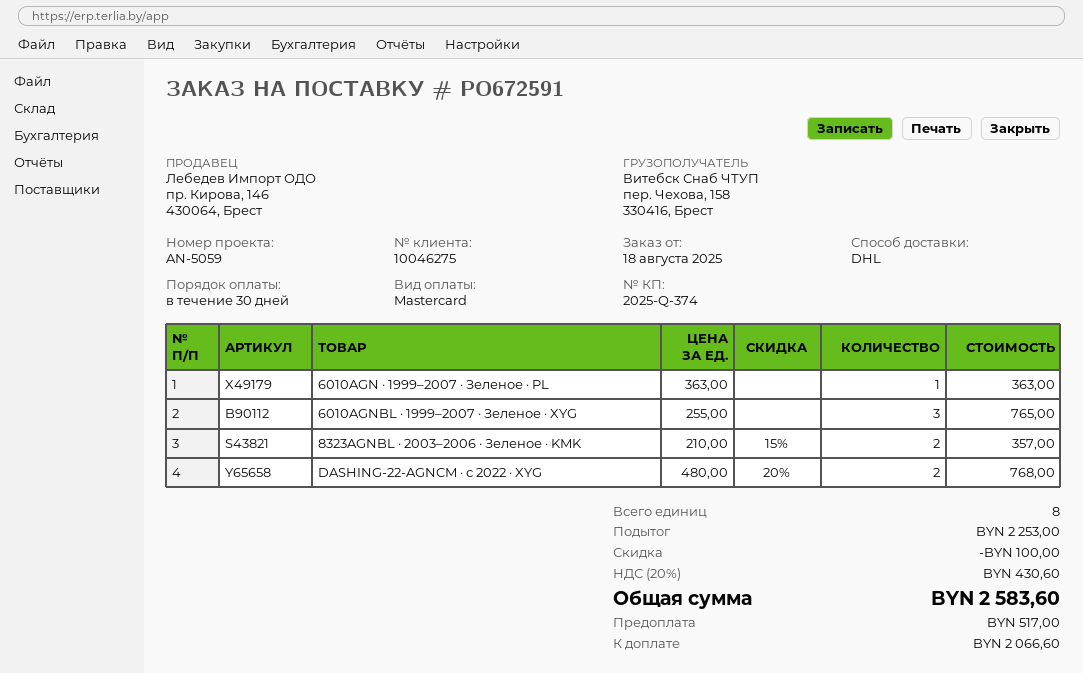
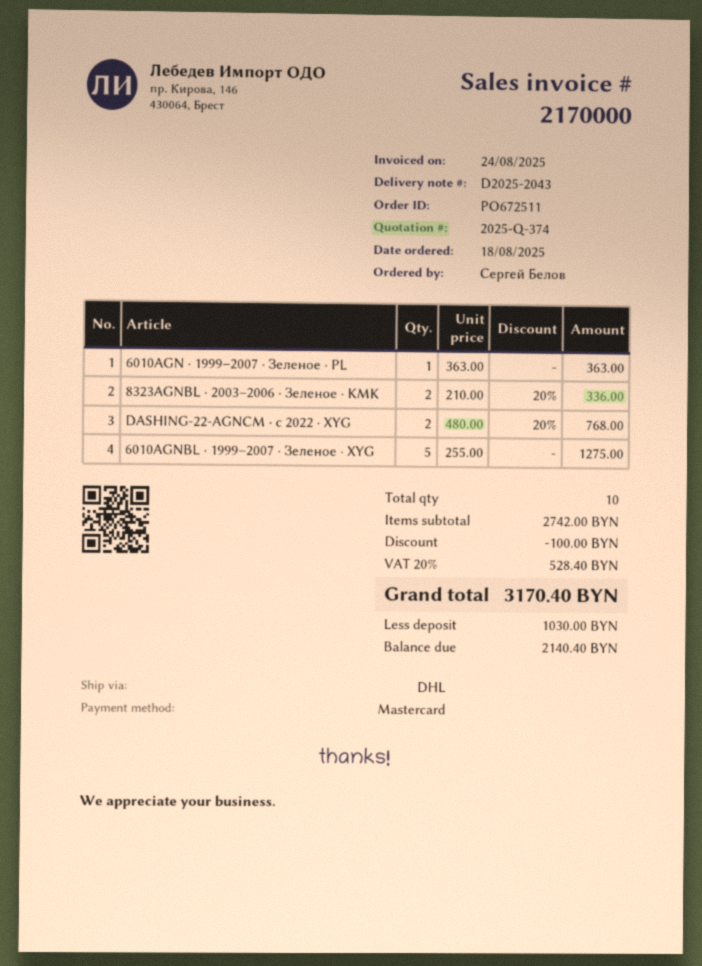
order number: PO672591 -> PO672511
6010AGNBL · 1999–2007 · Зеленое · XYG: 3 x 255.00 = 765.00 -> 5 x 255.00 = 1275.00
8323AGNBL · 2003–2006 · Зеленое · KMK: 2 x 210.00 - 15% = 357.00 -> 2 x 210.00 - 20% = 336.00
total quantity: 8 -> 10
subtotal: 2253.00 -> 2742.00
tax: 20% = 430.60 -> 20% = 528.40
total: 2583.60 -> 3170.40
deposit: 517.00 -> 1030.00
balance: 2066.60 -> 2140.40

